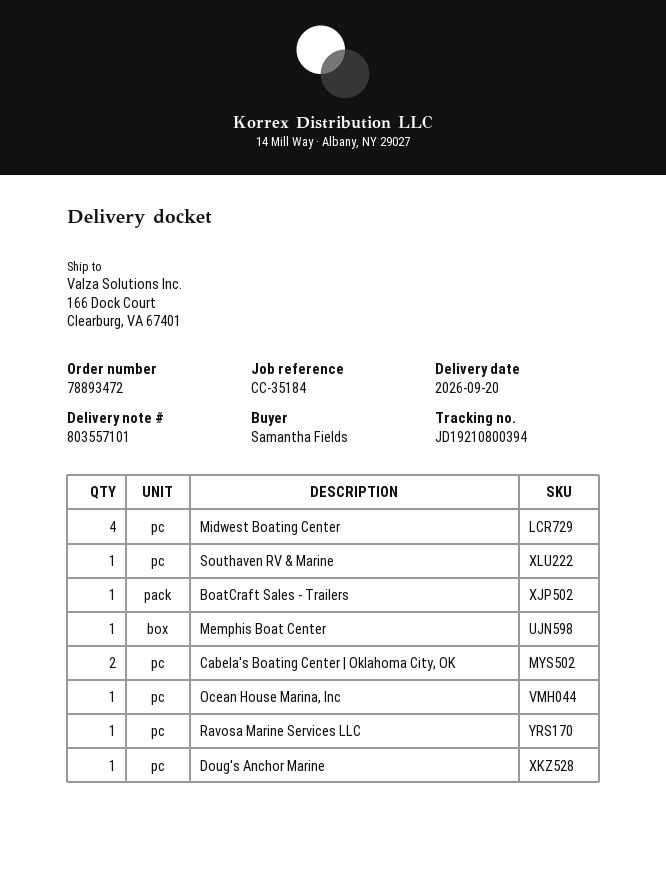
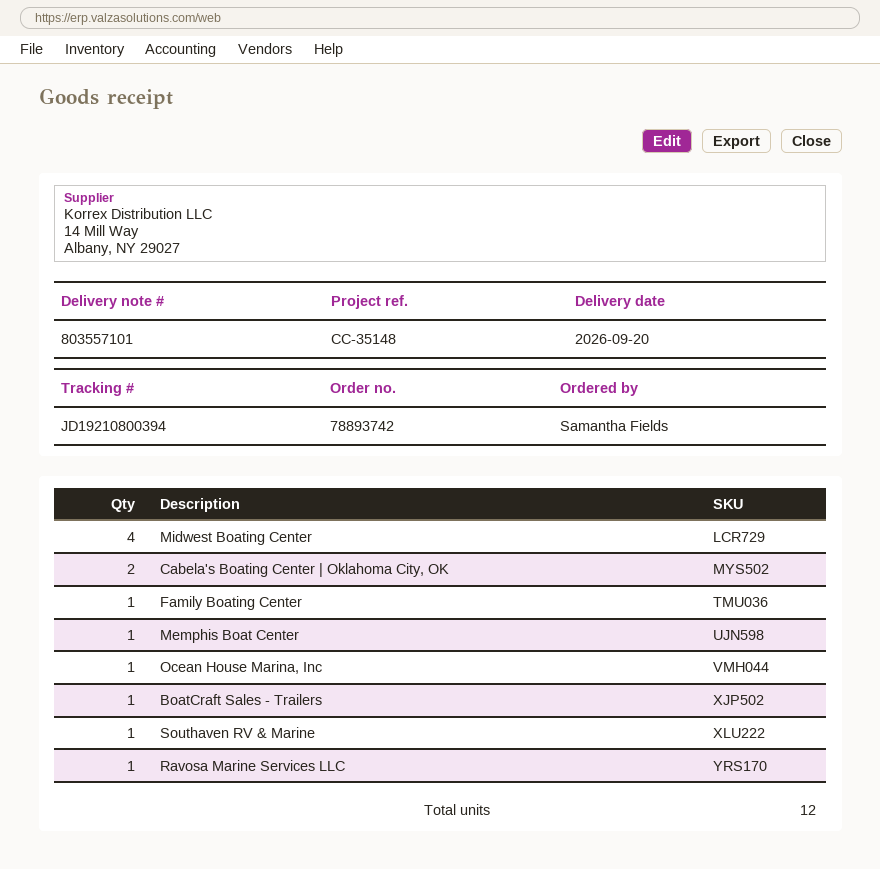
order number: 78893472 -> 78893742
reference: CC-35184 -> CC-35148
Doug's Anchor Marine: 1 -> none
Family Boating Center: none -> 1

